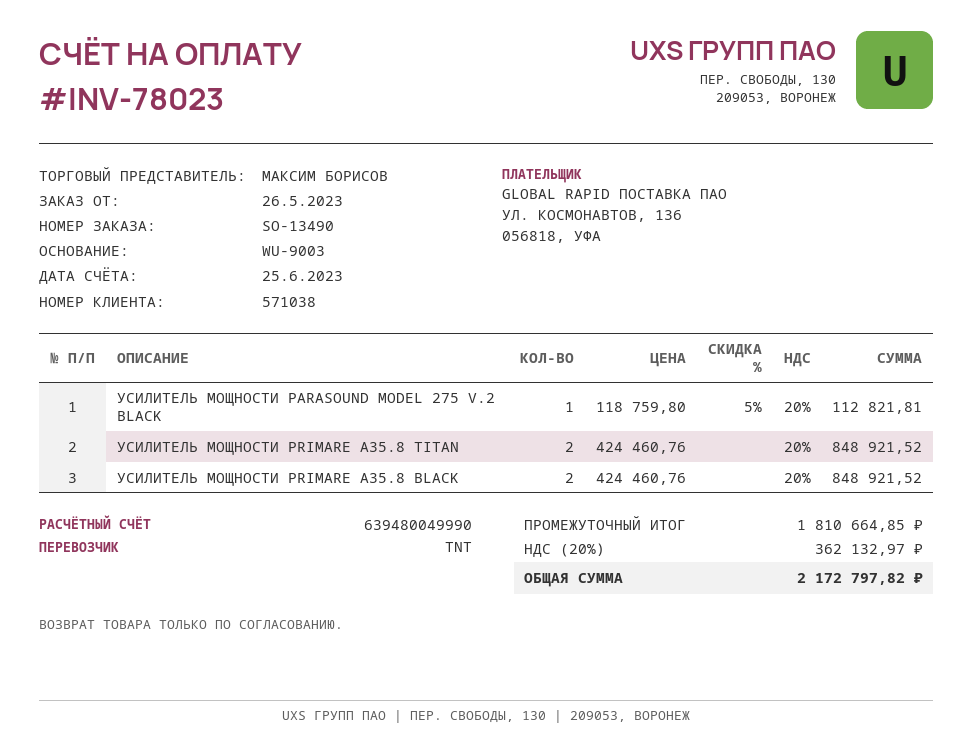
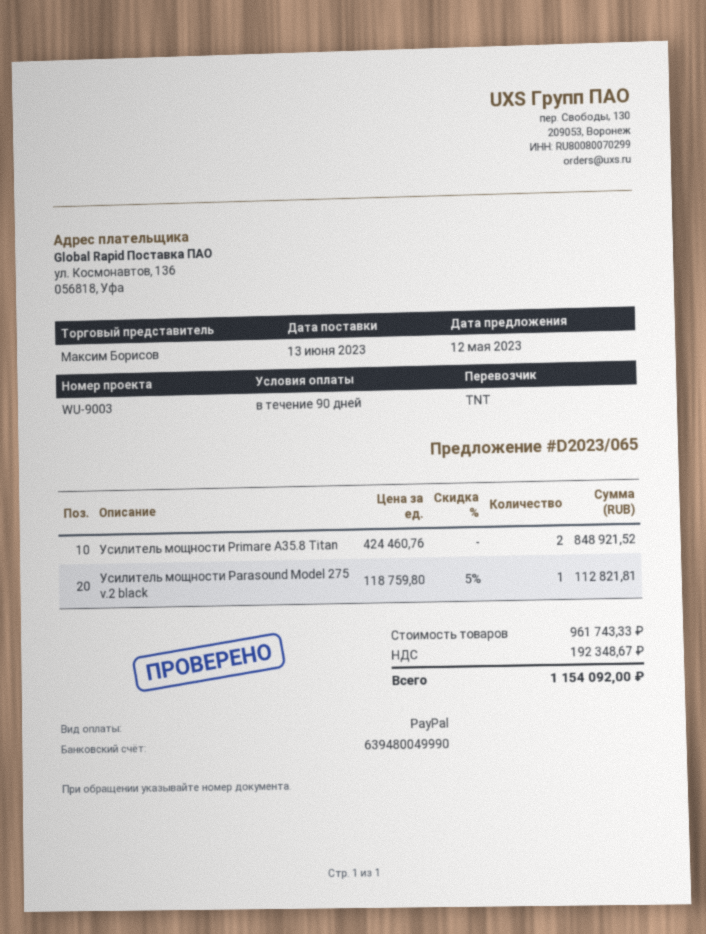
УСИЛИТЕЛЬ МОЩНОСТИ PRIMARE A35.8 BLACK: 2 x 424460.76 = 848921.52 -> none
subtotal: 1810664.85 -> 961743.33
tax: 362132.97 -> 192348.67
total: 2172797.82 -> 1154092.00

